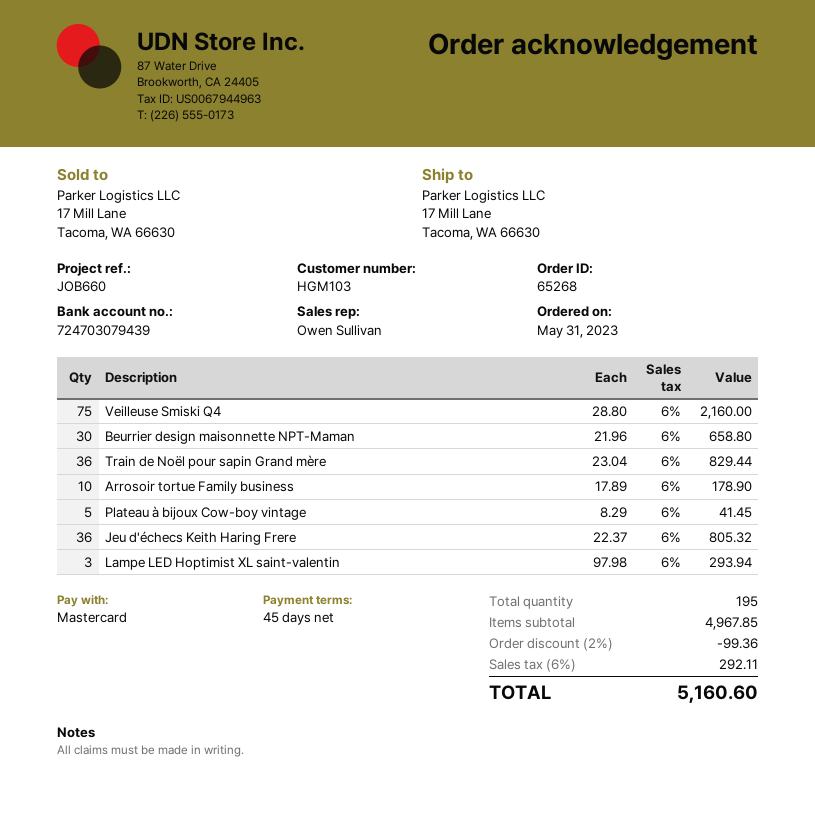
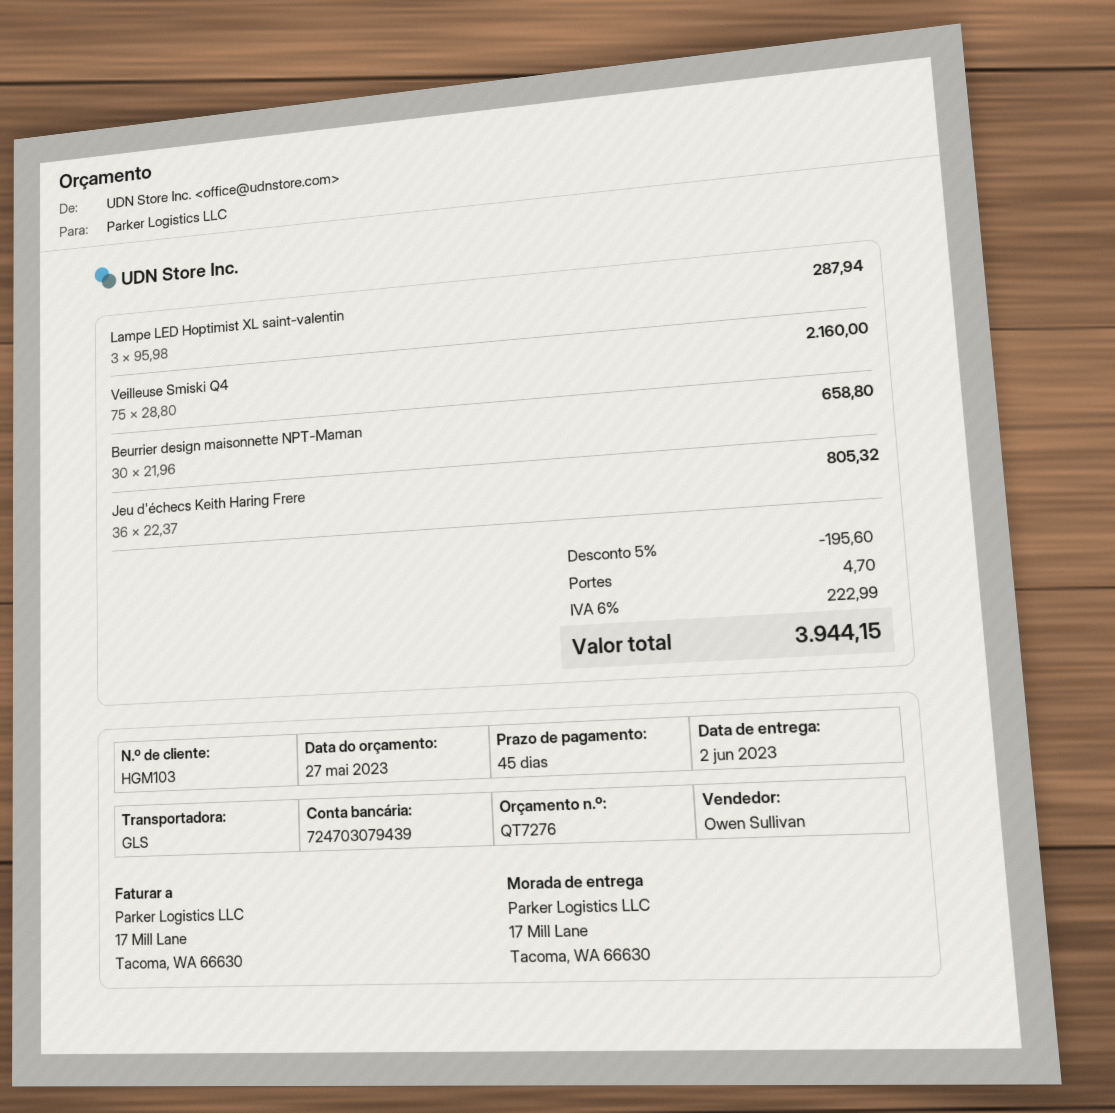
Train de Noël pour sapin Grand mère: 36 x 23.04 = 829.44 -> none
Arrosoir tortue Family business: 10 x 17.89 = 178.90 -> none
Plateau à bijoux Cow-boy vintage: 5 x 8.29 = 41.45 -> none
Lampe LED Hoptimist XL saint-valentin: 3 x 97.98 = 293.94 -> 3 x 95.98 = 287.94
discount: 2% = 99.36 -> 5% = 195.60
shipping: none -> 4.70
tax: 6% = 292.11 -> 6% = 222.99
total: 5160.60 -> 3944.15

